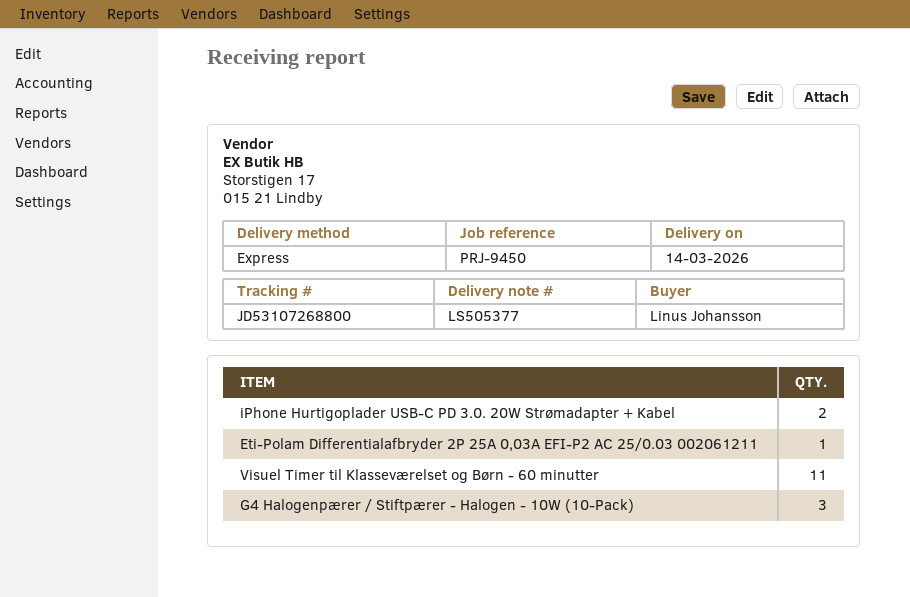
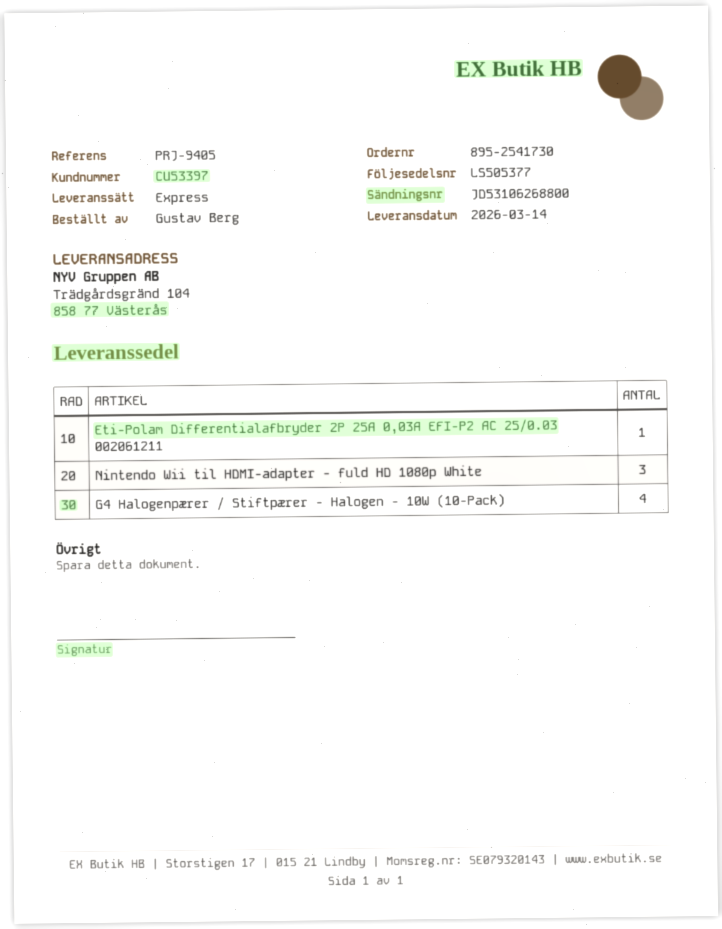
reference: PRJ-9450 -> PRJ-9405
ordered by: Linus Johansson -> Gustav Berg
tracking number: JD53107268800 -> JD53106268800
iPhone Hurtigoplader USB-C PD 3.0. 20W Strømadapter + Kabel: 2 -> none
Visuel Timer til Klasseværelset og Børn - 60 minutter: 11 -> none
G4 Halogenpærer / Stiftpærer - Halogen - 10W (10-Pack): 3 -> 4
Nintendo Wii til HDMI-adapter - fuld HD 1080p White: none -> 3

